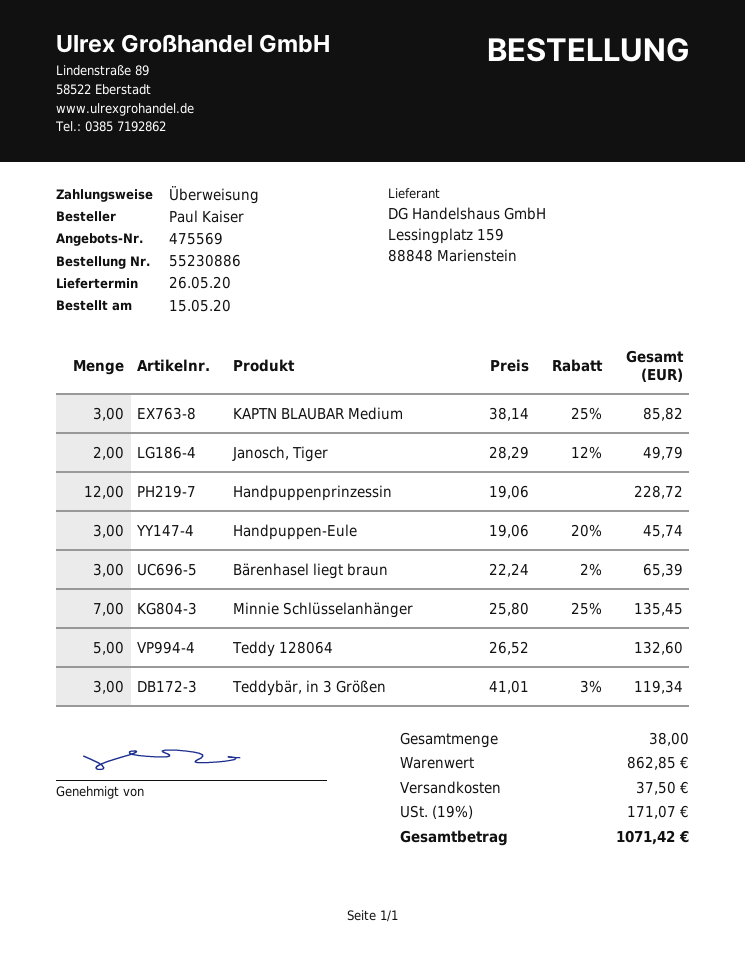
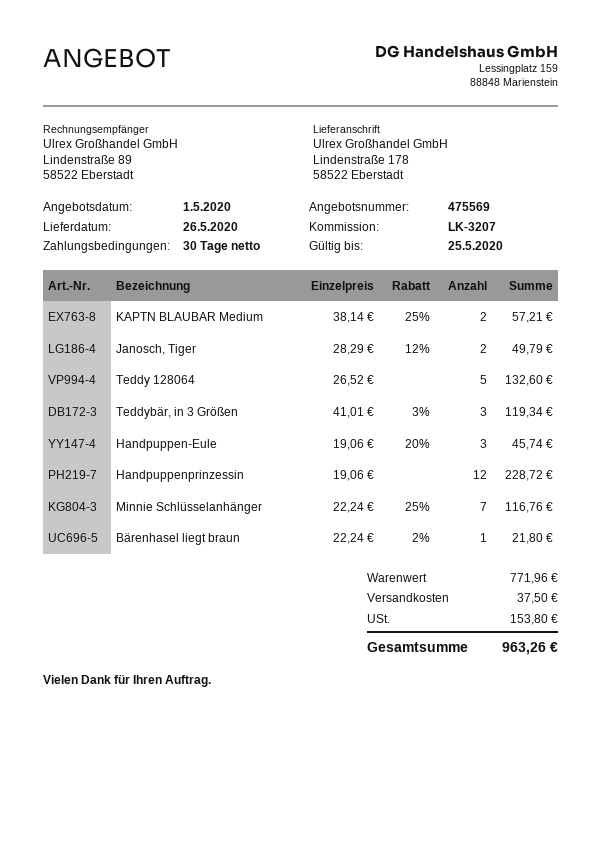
KAPTN BLAUBAR Medium: 3 x 38.14 - 25% = 85.82 -> 2 x 38.14 - 25% = 57.21
Bärenhasel liegt braun: 3 x 22.24 - 2% = 65.39 -> 1 x 22.24 - 2% = 21.80
Minnie Schlüsselanhänger: 7 x 25.80 - 25% = 135.45 -> 7 x 22.24 - 25% = 116.76
subtotal: 862.85 -> 771.96
tax: 171.07 -> 153.80
total: 1071.42 -> 963.26

